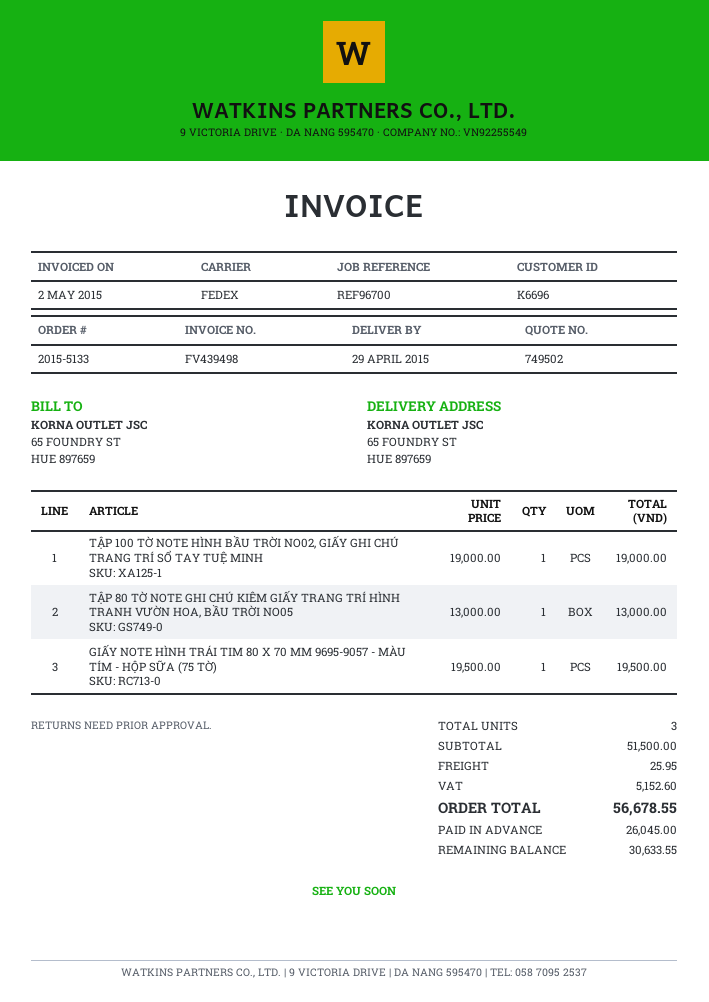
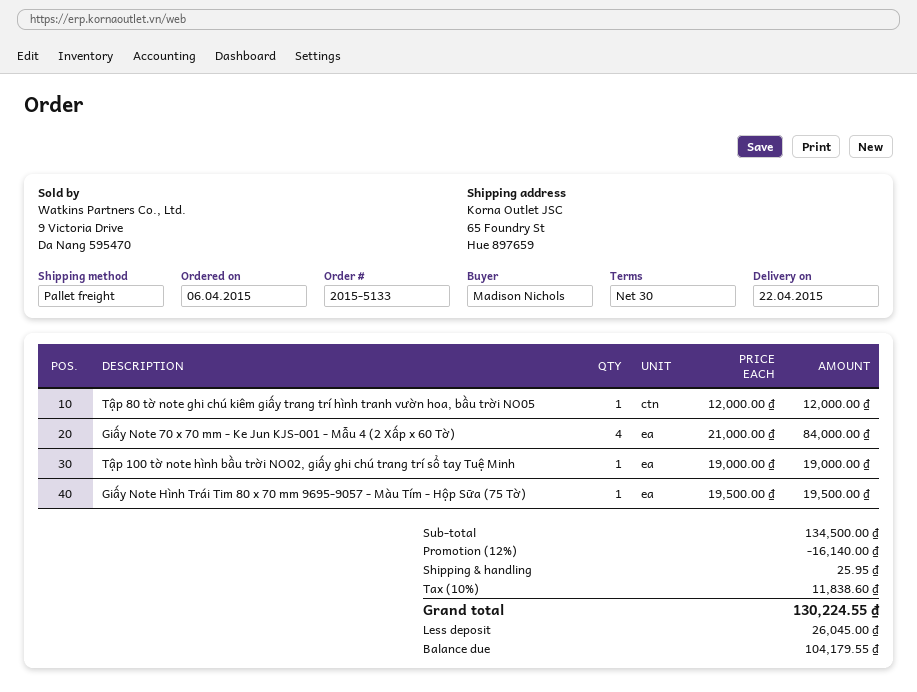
delivery date: 2015-04-29 -> 2015-04-22
shipping method: FedEx -> pallet freight
TẬP 80 TỜ NOTE GHI CHÚ KIÊM GIẤY TRANG TRÍ HÌNH TRANH VƯỜN HOA, BẦU TRỜI NO05: 1 x 13000.00 = 13000.00 -> 1 x 12000.00 = 12000.00
Giấy Note 70 x 70 mm - Ke Jun KJS-001 - Mẫu 4 (2 Xấp x 60 Tờ): none -> 4 x 21000.00 = 84000.00
subtotal: 51500.00 -> 134500.00
discount: none -> 12% = 16140.00
tax: 5152.60 -> 11838.60
total: 56678.55 -> 130224.55
balance: 30633.55 -> 104179.55

